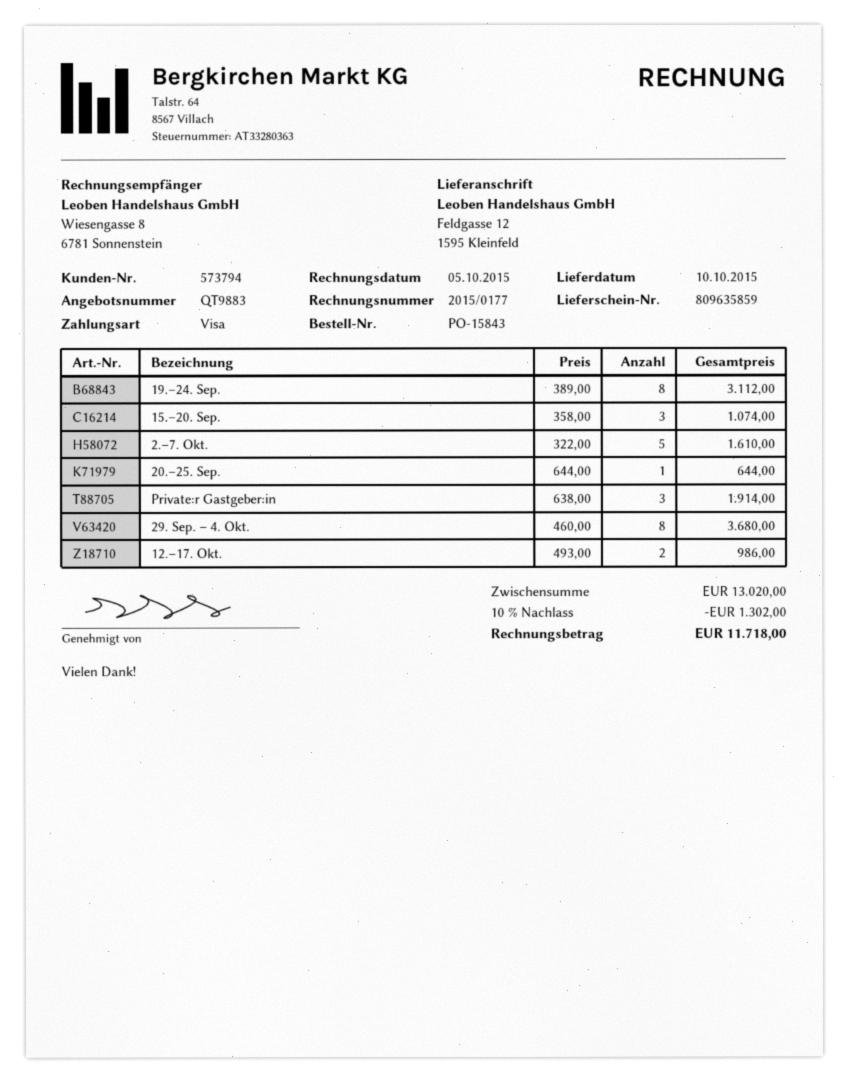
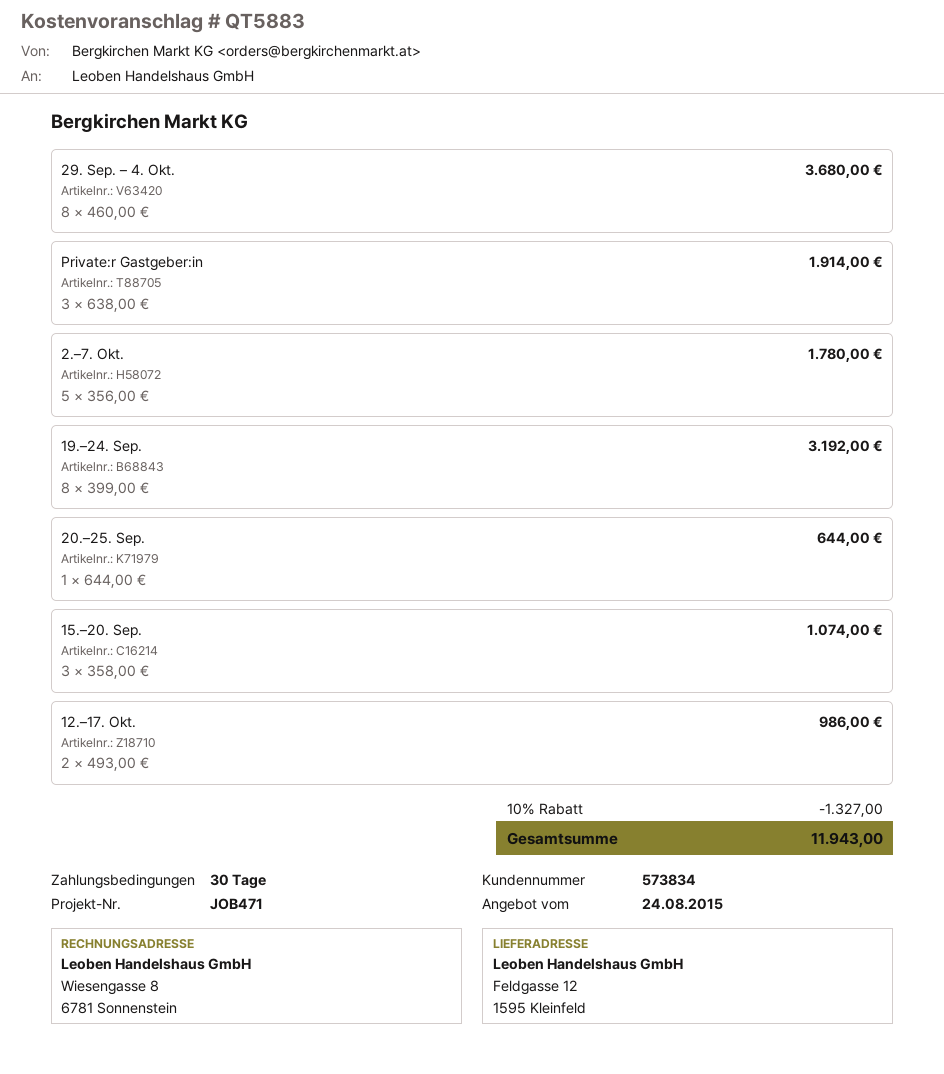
quote number: QT9883 -> QT5883
customer number: 573794 -> 573834
19.–24. Sep.: 8 x 389.00 = 3112.00 -> 8 x 399.00 = 3192.00
2.–7. Okt.: 5 x 322.00 = 1610.00 -> 5 x 356.00 = 1780.00
discount: 10% = 1302.00 -> 10% = 1327.00
total: 11718.00 -> 11943.00

